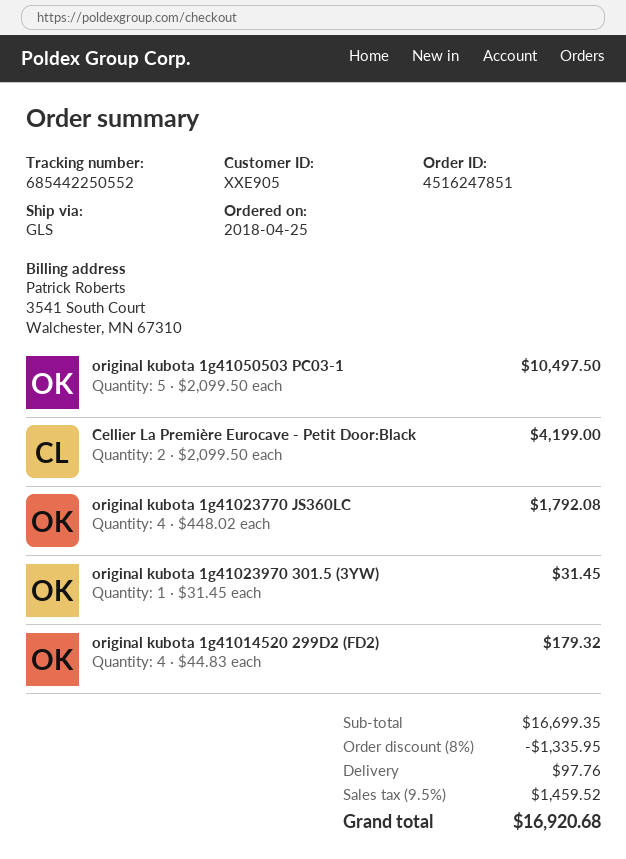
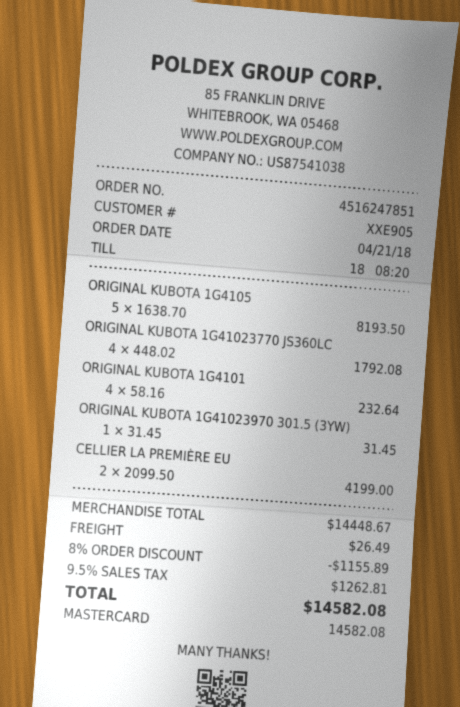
order date: 2018-04-25 -> 2018-04-21
original kubota 1g41050503 PC03-1: 5 x 2099.50 = 10497.50 -> 5 x 1638.70 = 8193.50
original kubota 1g41014520 299D2 (FD2): 4 x 44.83 = 179.32 -> 4 x 58.16 = 232.64
subtotal: 16699.35 -> 14448.67
discount: 8% = 1335.95 -> 8% = 1155.89
shipping: 97.76 -> 26.49
tax: 9.5% = 1459.52 -> 9.5% = 1262.81
total: 16920.68 -> 14582.08

